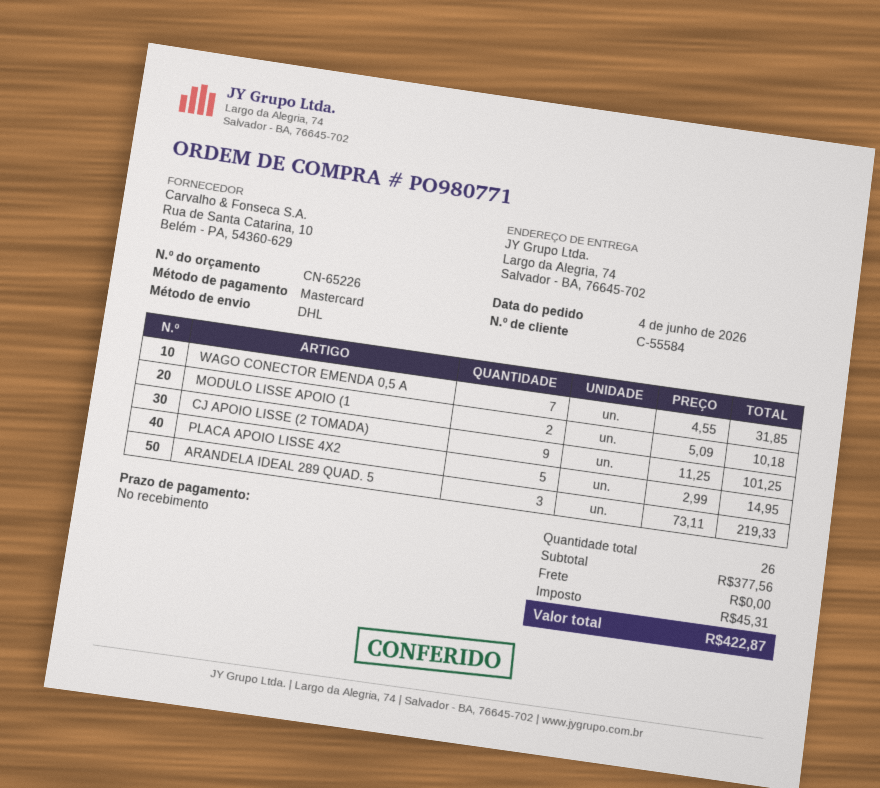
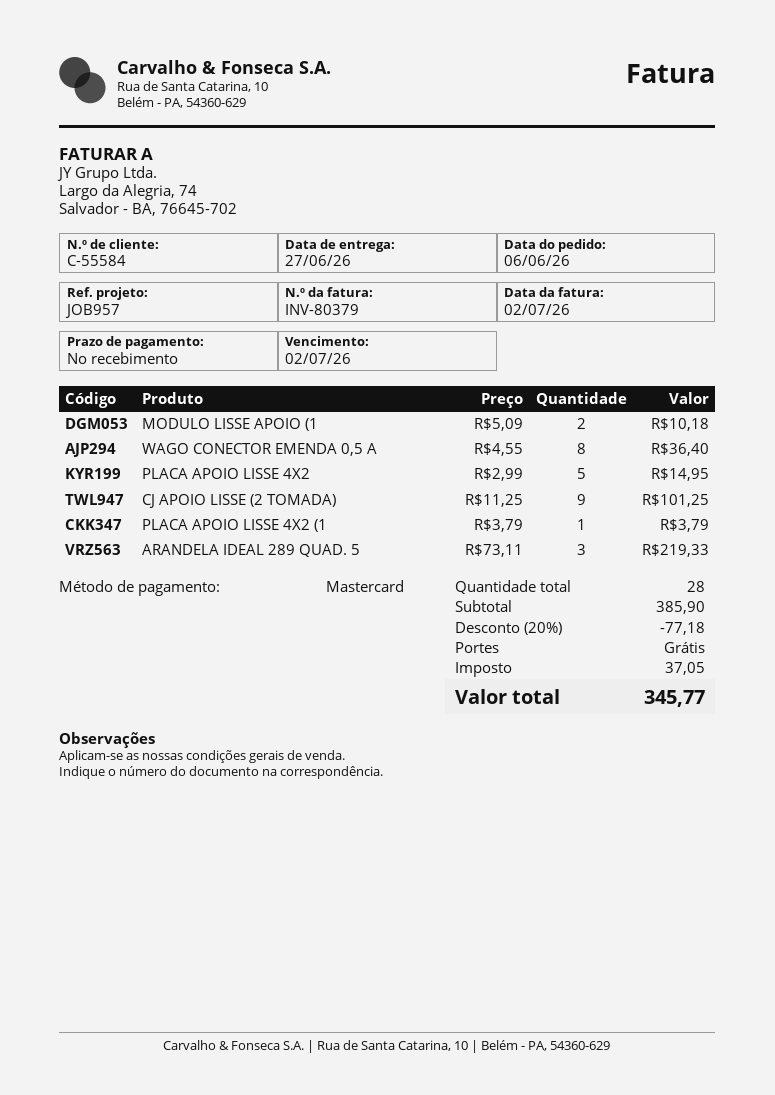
order date: 2026-06-04 -> 2026-06-06
WAGO CONECTOR EMENDA 0,5 A: 7 x 4.55 = 31.85 -> 8 x 4.55 = 36.40
PLACA APOIO LISSE 4X2 (1: none -> 1 x 3.79 = 3.79
total quantity: 26 -> 28
subtotal: 377.56 -> 385.90
discount: none -> 20% = 77.18
tax: 45.31 -> 37.05
total: 422.87 -> 345.77

